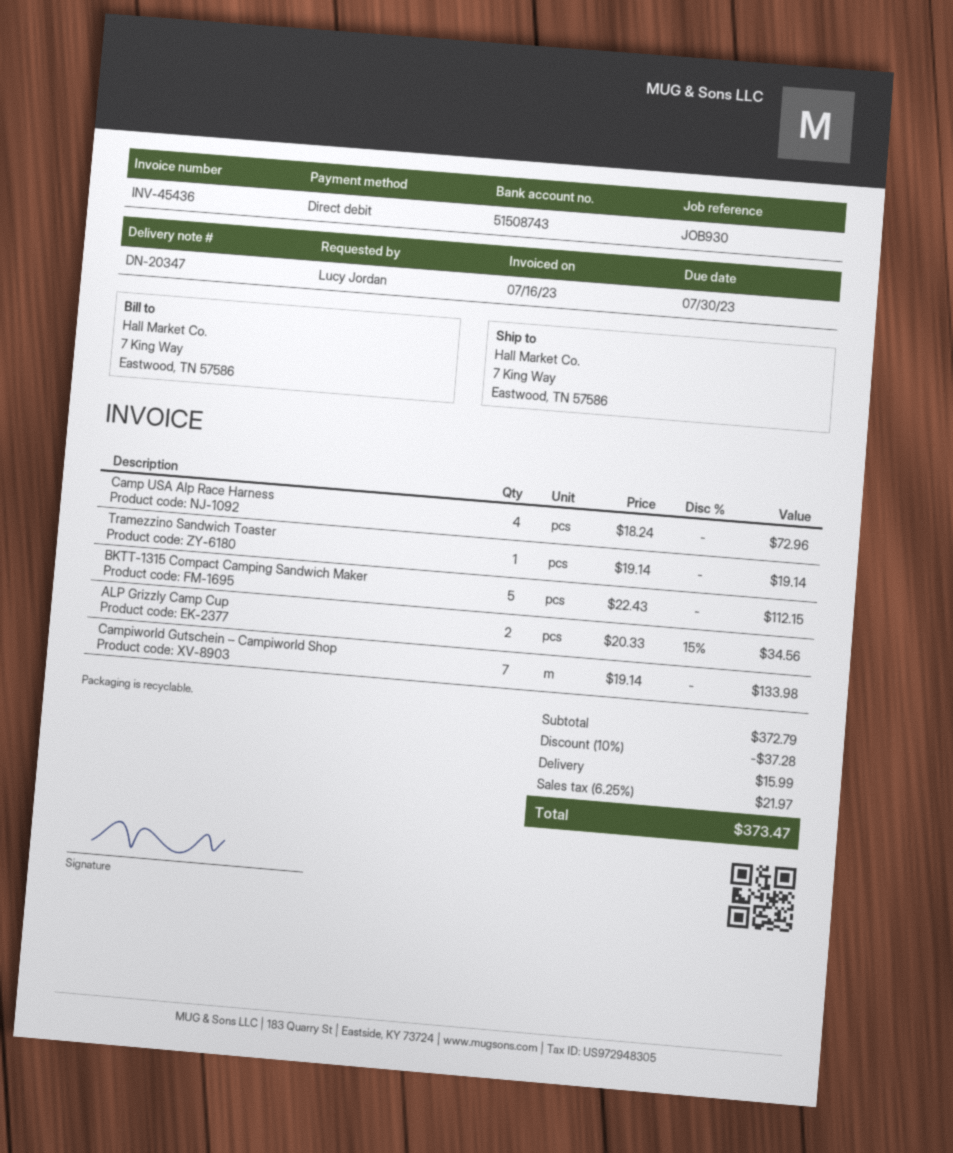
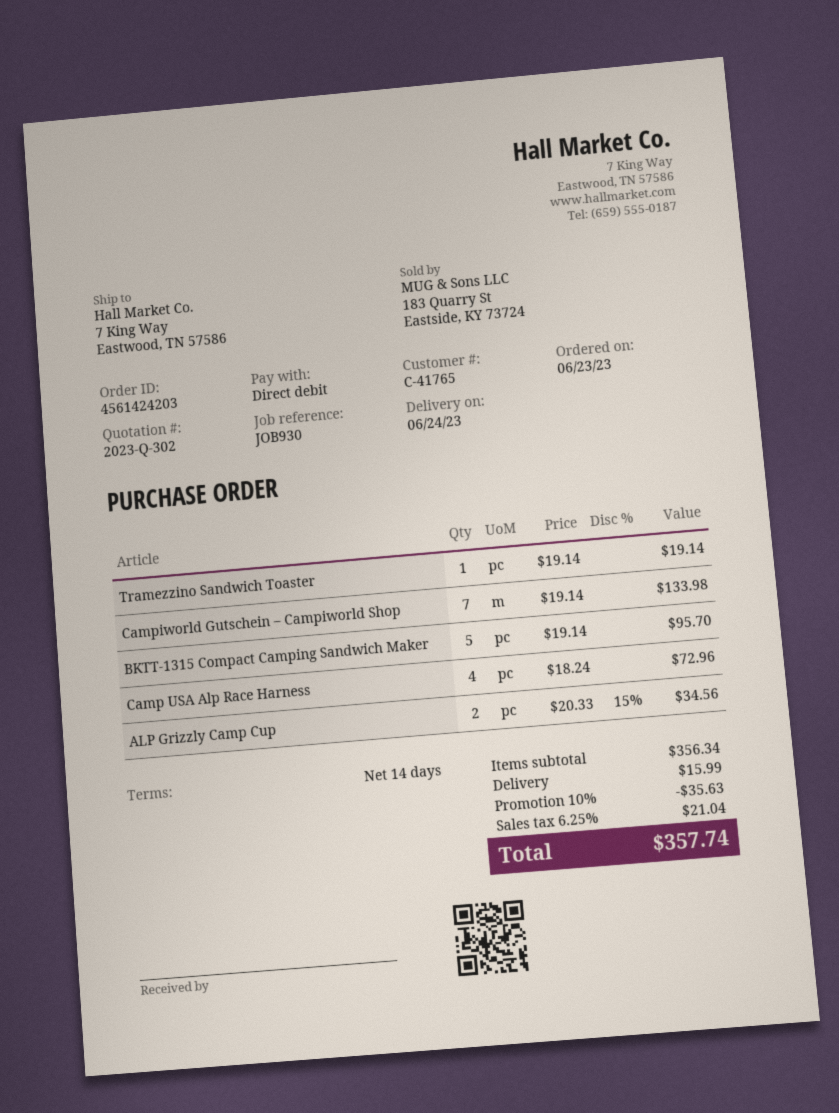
BKTT-1315 Compact Camping Sandwich Maker: 5 x 22.43 = 112.15 -> 5 x 19.14 = 95.70
subtotal: 372.79 -> 356.34
discount: 10% = 37.28 -> 10% = 35.63
tax: 6.25% = 21.97 -> 6.25% = 21.04
total: 373.47 -> 357.74

